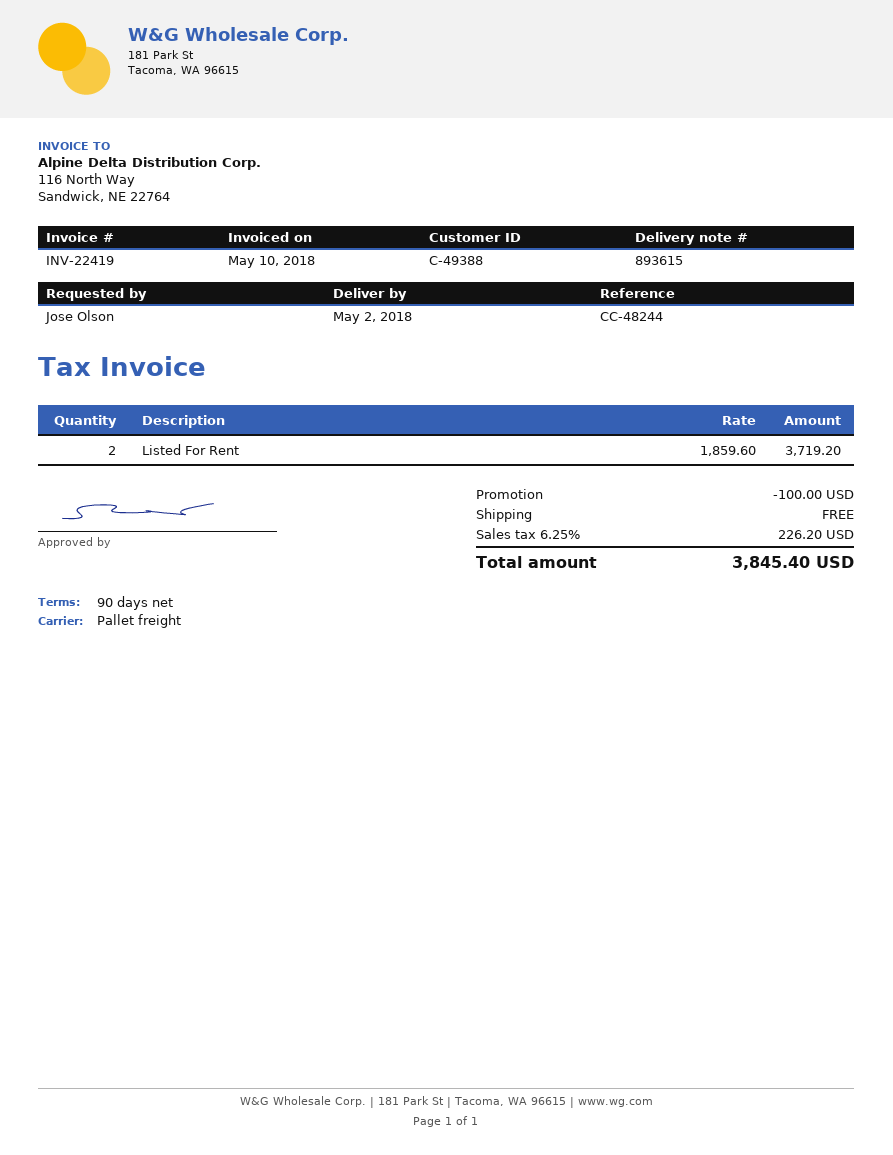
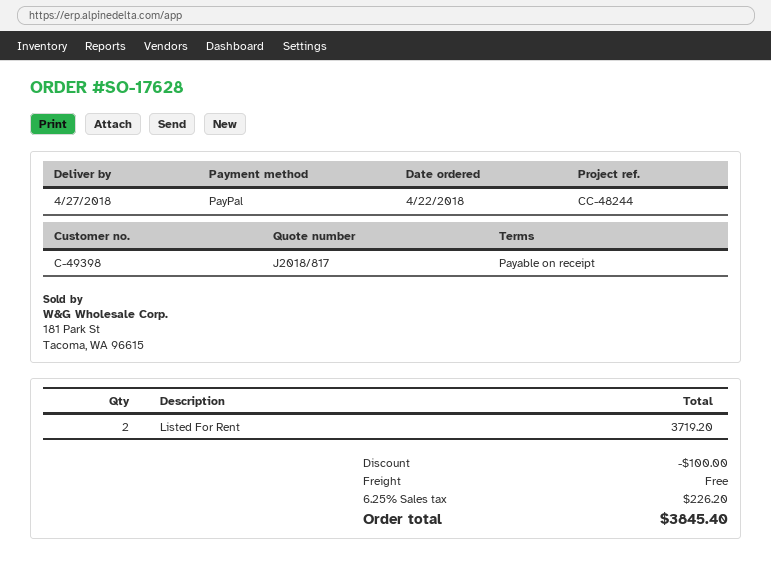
delivery date: 2018-05-02 -> 2018-04-27
payment terms: 90 days -> on receipt
customer number: C-49388 -> C-49398

